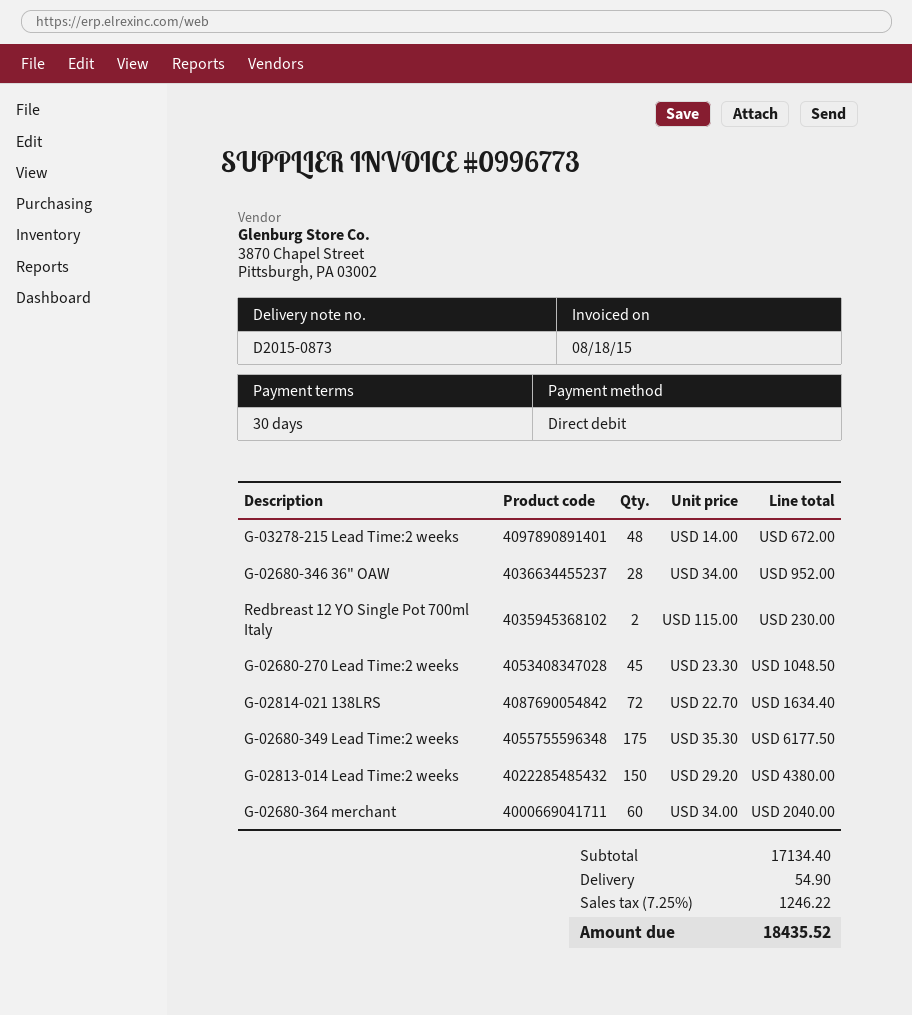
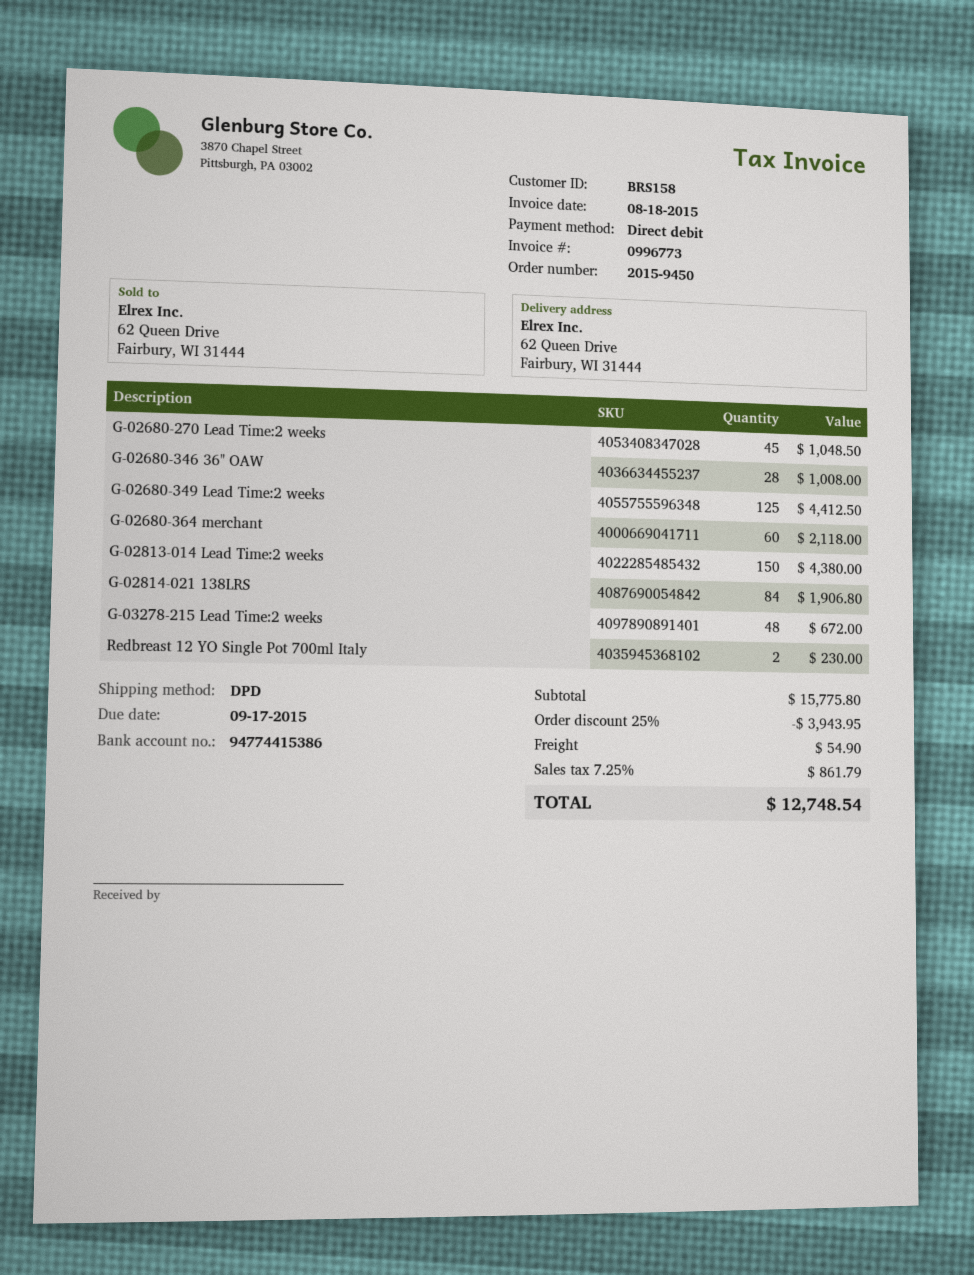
G-02680-346 36" OAW: 28 for 952.00 -> 28 for 1008.00
G-02814-021 138LRS: 72 for 1634.40 -> 84 for 1906.80
G-02680-349 Lead Time:2 weeks: 175 for 6177.50 -> 125 for 4412.50
G-02680-364 merchant: 60 for 2040.00 -> 60 for 2118.00
subtotal: 17134.40 -> 15775.80
discount: none -> 25% = 3943.95
tax: 7.25% = 1246.22 -> 7.25% = 861.79
total: 18435.52 -> 12748.54

